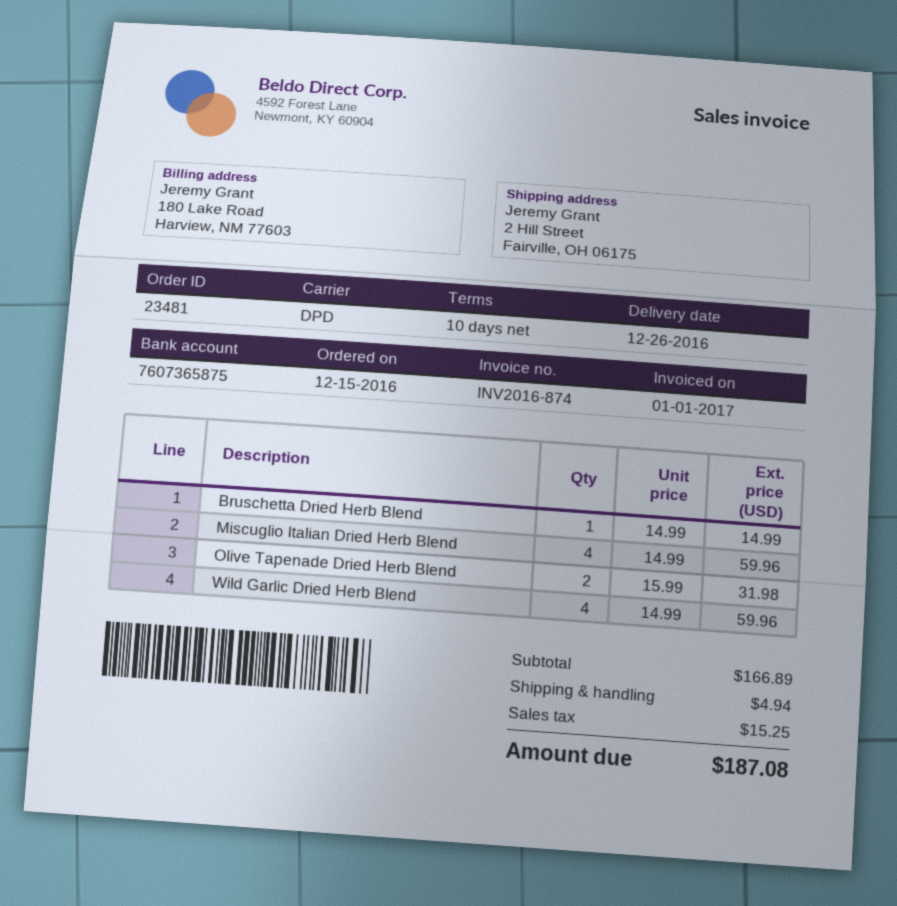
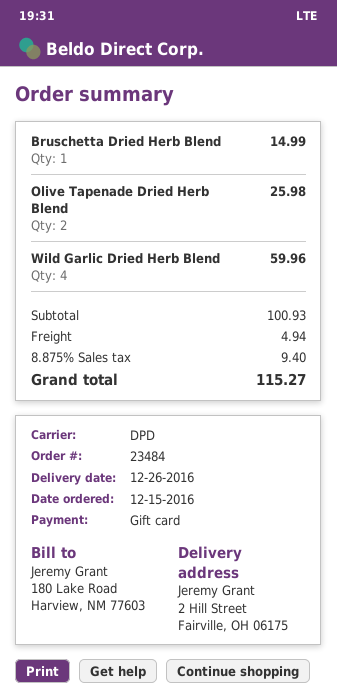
order number: 23481 -> 23484
Miscuglio Italian Dried Herb Blend: 4 for 59.96 -> none
Olive Tapenade Dried Herb Blend: 2 for 31.98 -> 2 for 25.98
subtotal: 166.89 -> 100.93
tax: 15.25 -> 9.40
total: 187.08 -> 115.27

